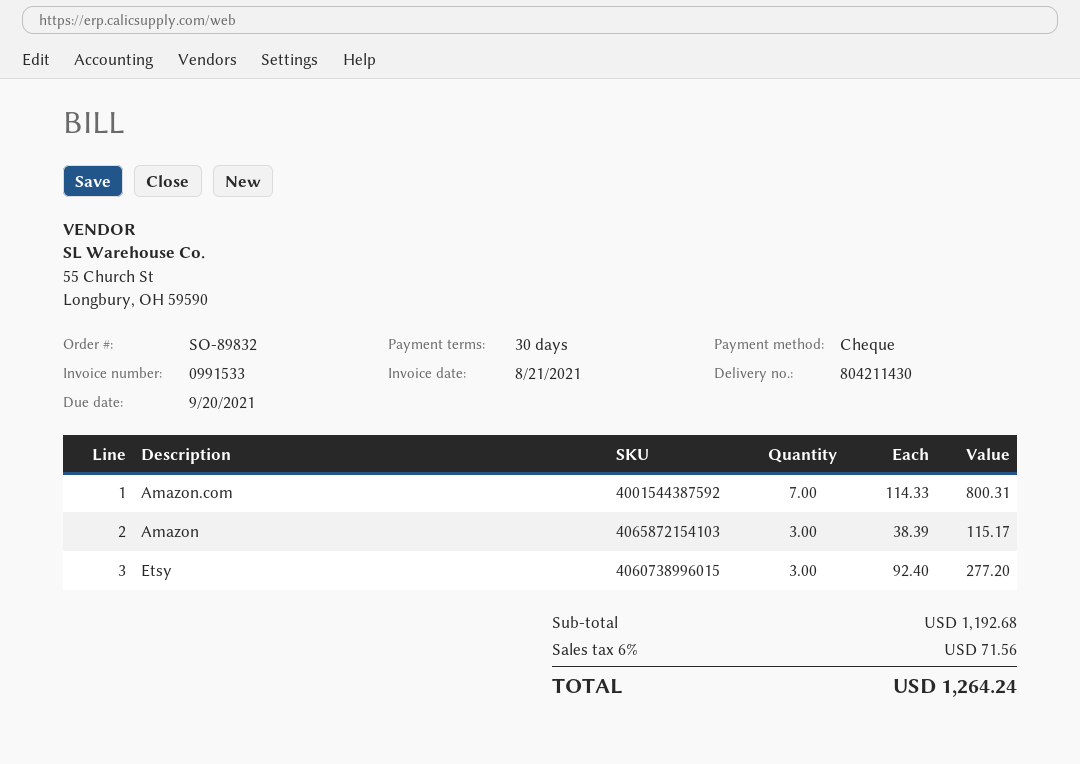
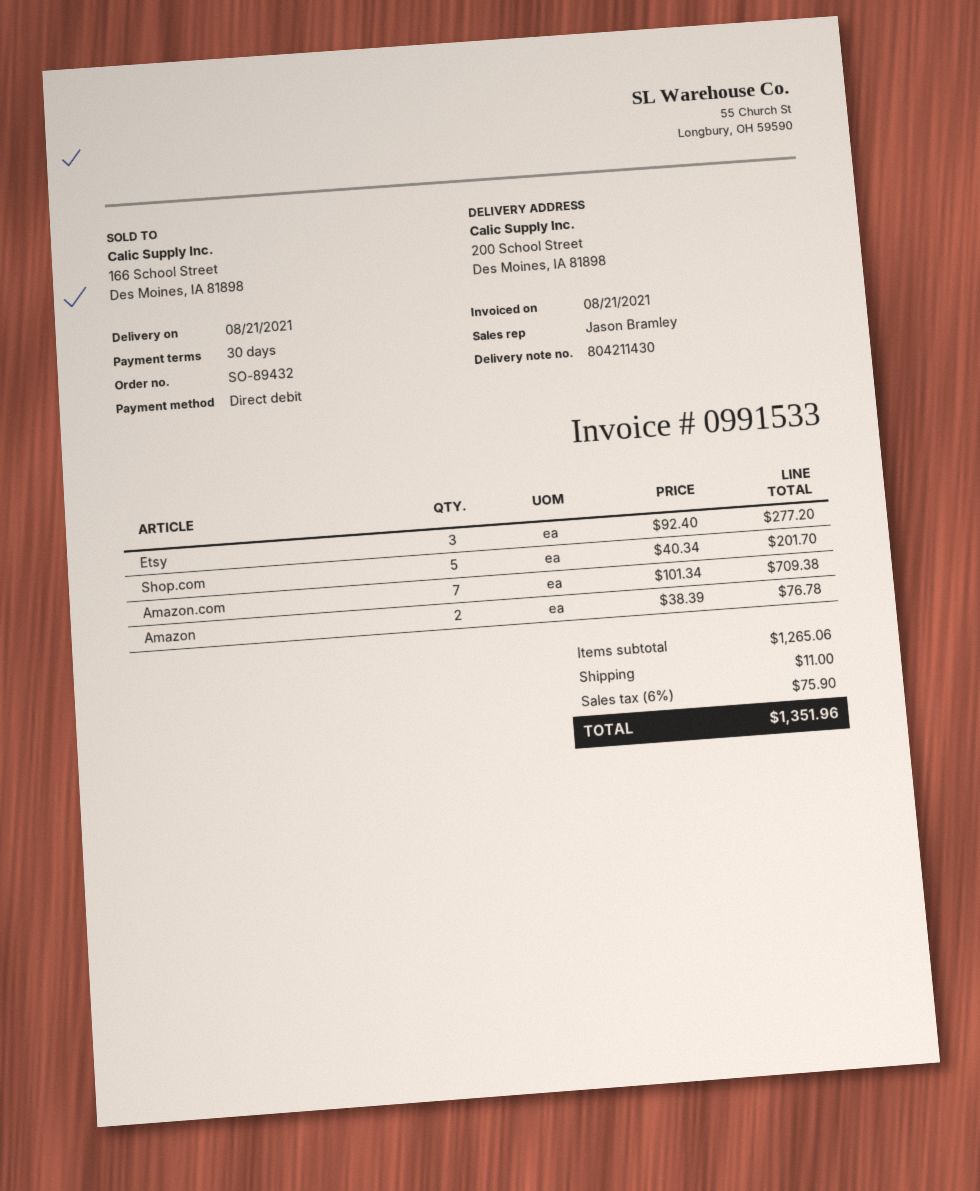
order number: SO-89832 -> SO-89432
payment method: cheque -> direct debit
Amazon.com: 7 x 114.33 = 800.31 -> 7 x 101.34 = 709.38
Amazon: 3 x 38.39 = 115.17 -> 2 x 38.39 = 76.78
Shop.com: none -> 5 x 40.34 = 201.70
subtotal: 1192.68 -> 1265.06
shipping: none -> 11.00
tax: 6% = 71.56 -> 6% = 75.90
total: 1264.24 -> 1351.96

